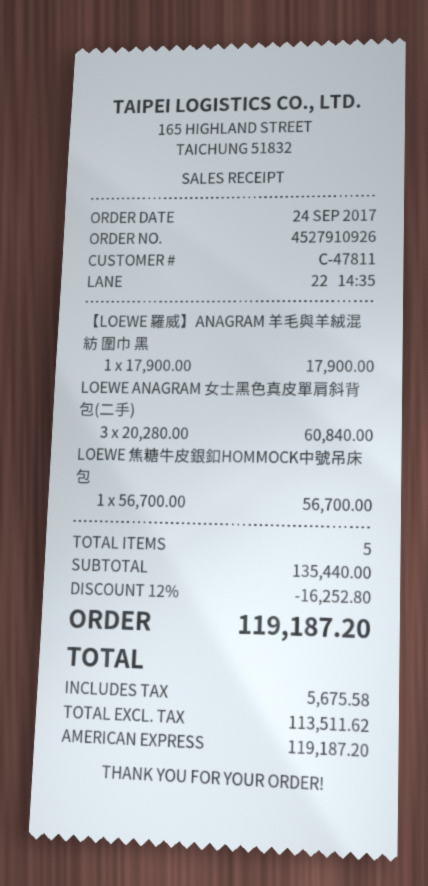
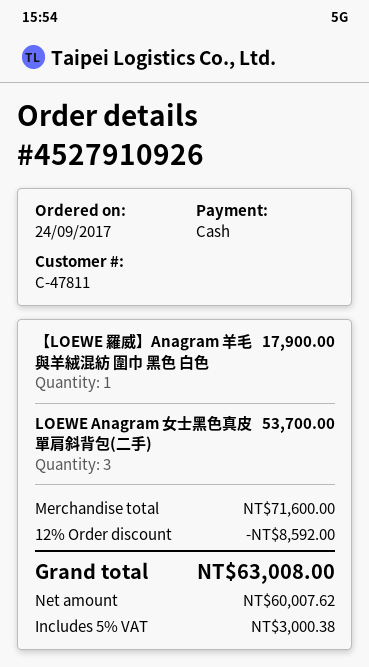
payment method: American Express -> cash
LOEWE ANAGRAM 女士黑色真皮單肩斜背包(二手): 3 for 60840.00 -> 3 for 53700.00
LOEWE 焦糖牛皮銀釦HOMMOCK中號吊床包: 1 for 56700.00 -> none
subtotal: 135440.00 -> 71600.00
discount: 12% = 16252.80 -> 12% = 8592.00
net: 113511.62 -> 60007.62
tax: 5675.58 -> 3000.38
total: 119187.20 -> 63008.00

